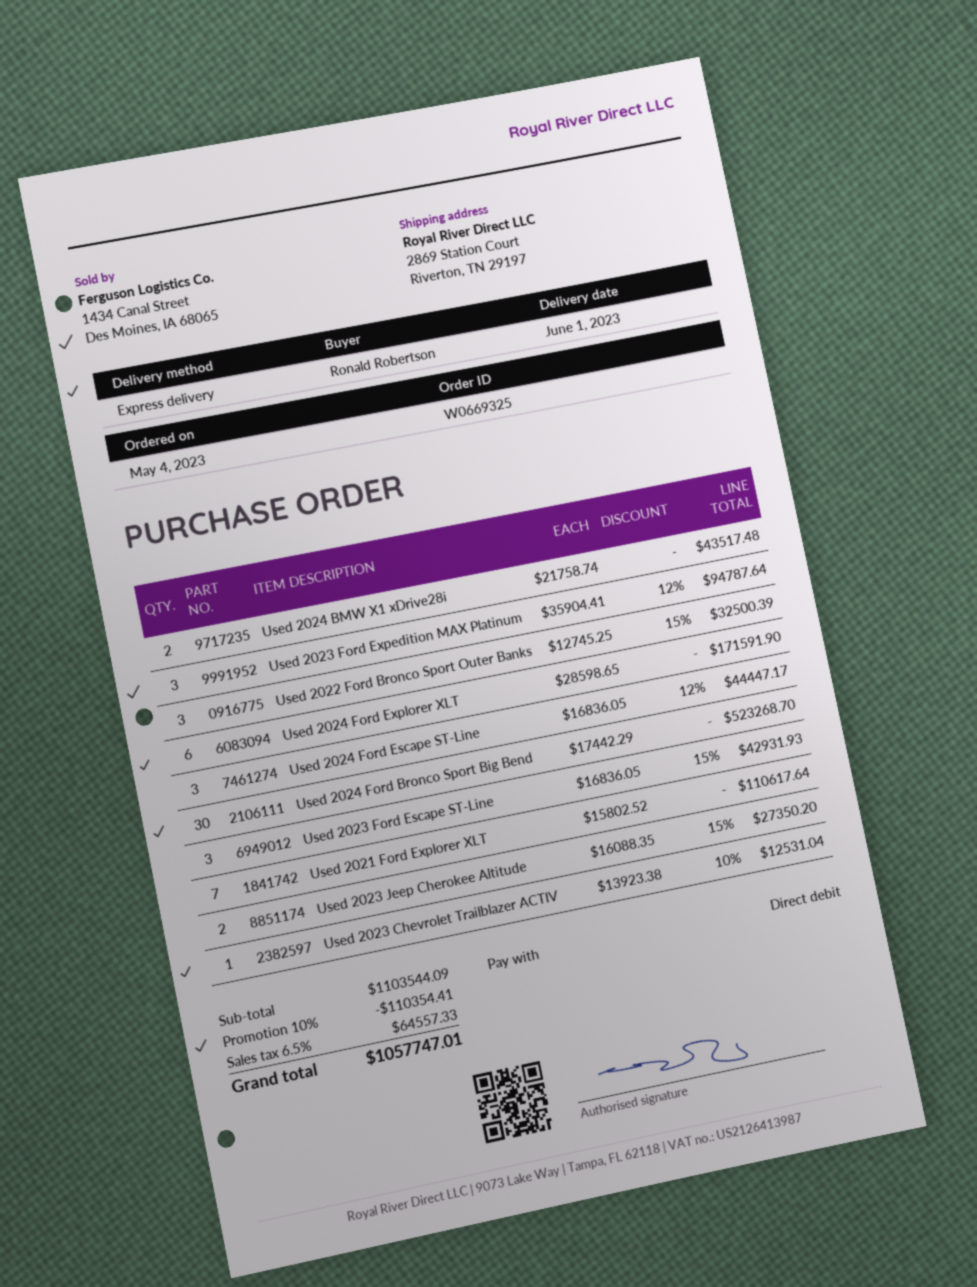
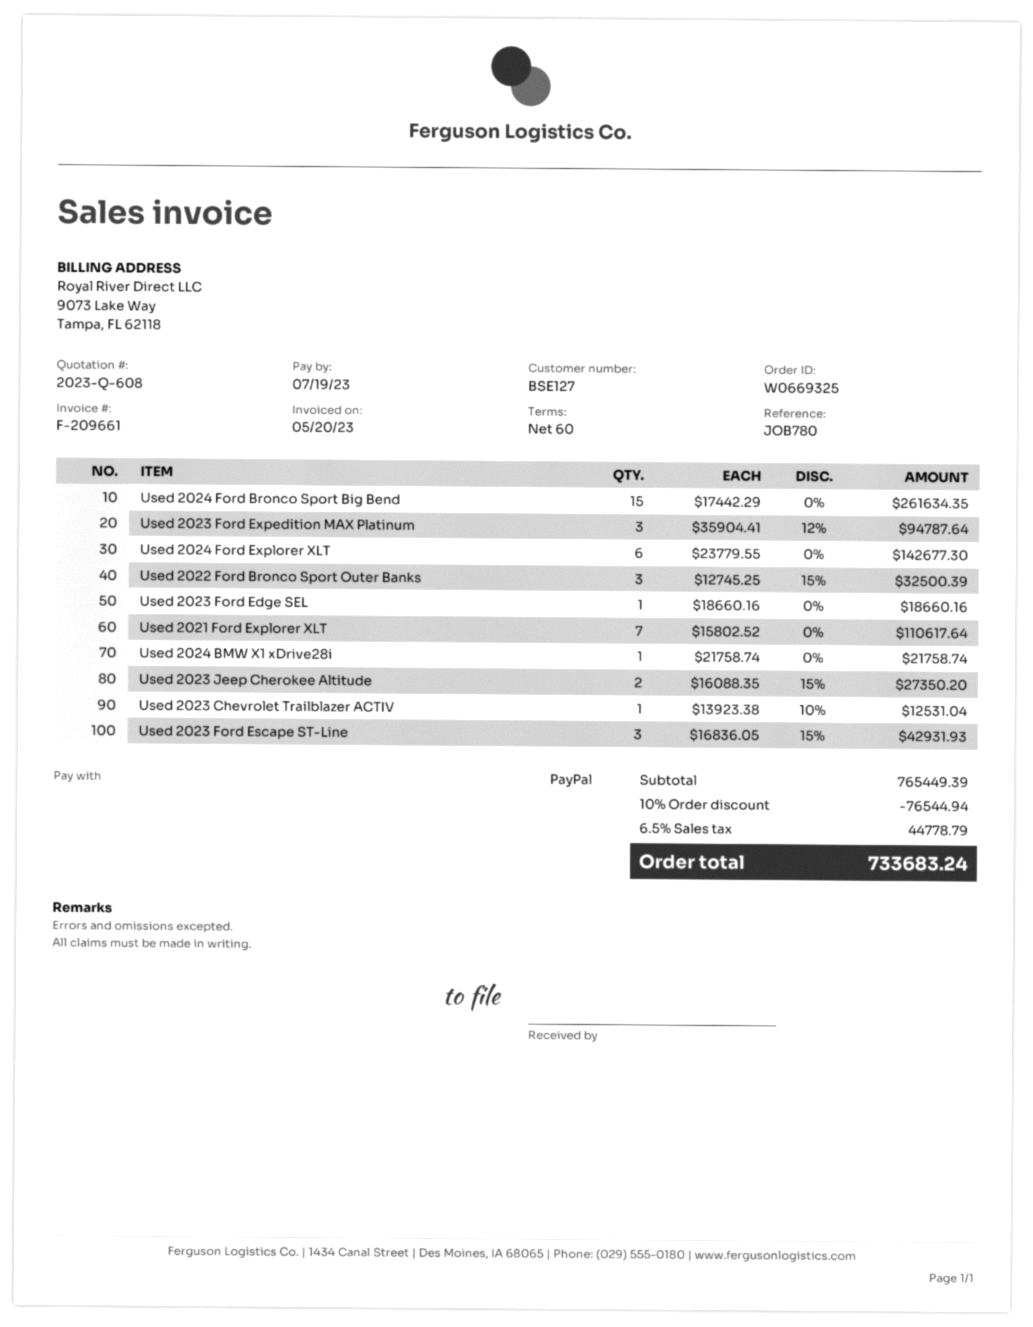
payment method: direct debit -> PayPal
Used 2024 BMW X1 xDrive28i: 2 x 21758.74 = 43517.48 -> 1 x 21758.74 = 21758.74
Used 2024 Ford Explorer XLT: 6 x 28598.65 = 171591.90 -> 6 x 23779.55 = 142677.30
Used 2024 Ford Escape ST-Line: 3 x 16836.05 - 12% = 44447.17 -> none
Used 2024 Ford Bronco Sport Big Bend: 30 x 17442.29 = 523268.70 -> 15 x 17442.29 = 261634.35
Used 2023 Ford Edge SEL: none -> 1 x 18660.16 = 18660.16
subtotal: 1103544.09 -> 765449.39
discount: 10% = 110354.41 -> 10% = 76544.94
tax: 6.5% = 64557.33 -> 6.5% = 44778.79
total: 1057747.01 -> 733683.24

